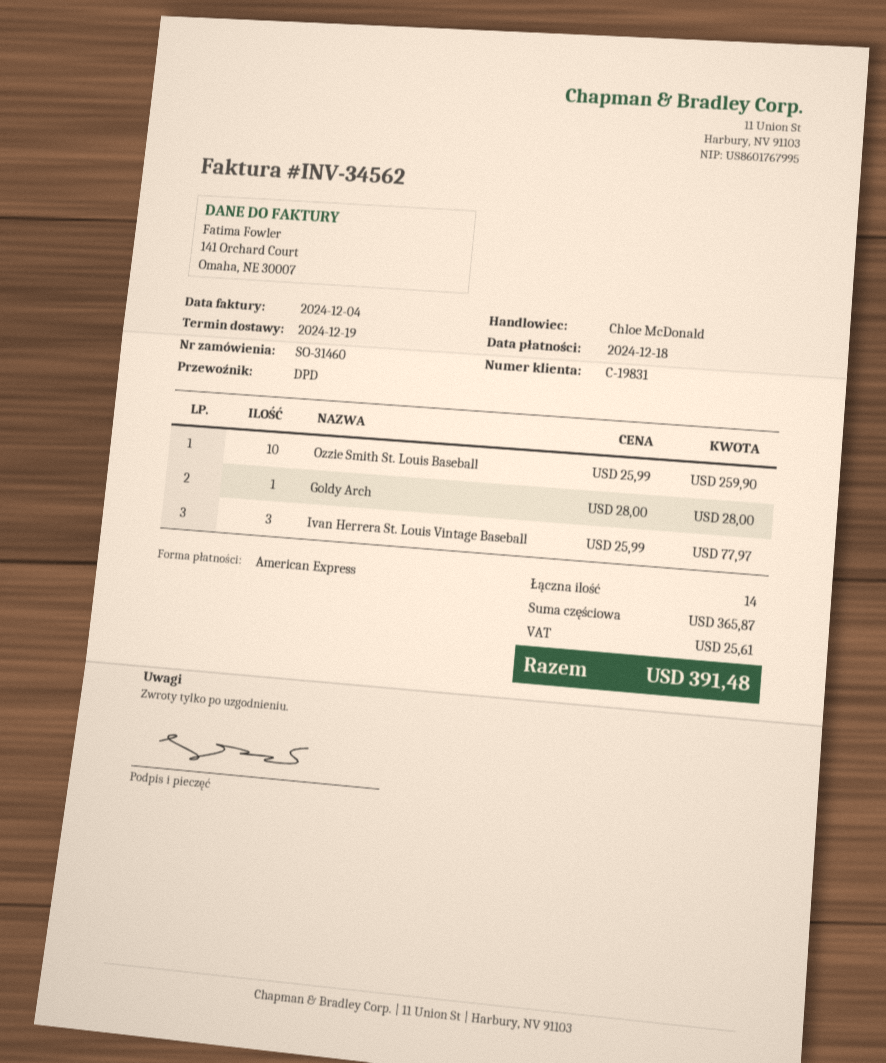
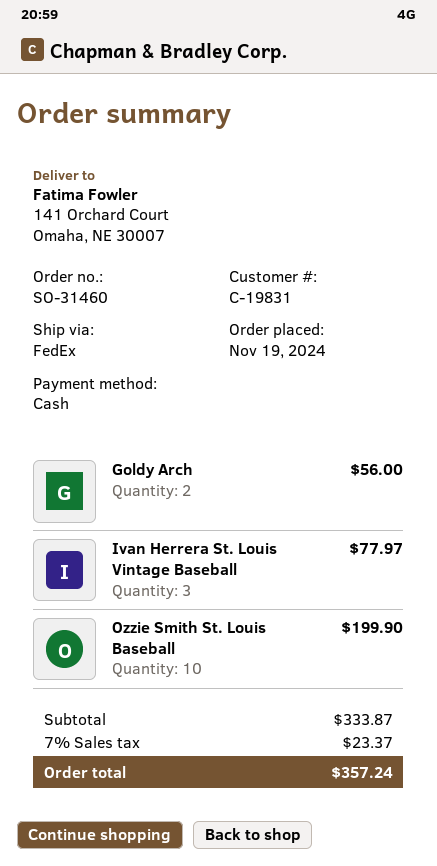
payment method: American Express -> cash
shipping method: DPD -> FedEx
Ozzie Smith St. Louis Baseball: 10 for 259.90 -> 10 for 199.90
Goldy Arch: 1 for 28.00 -> 2 for 56.00
subtotal: 365.87 -> 333.87
tax: 25.61 -> 23.37
total: 391.48 -> 357.24

